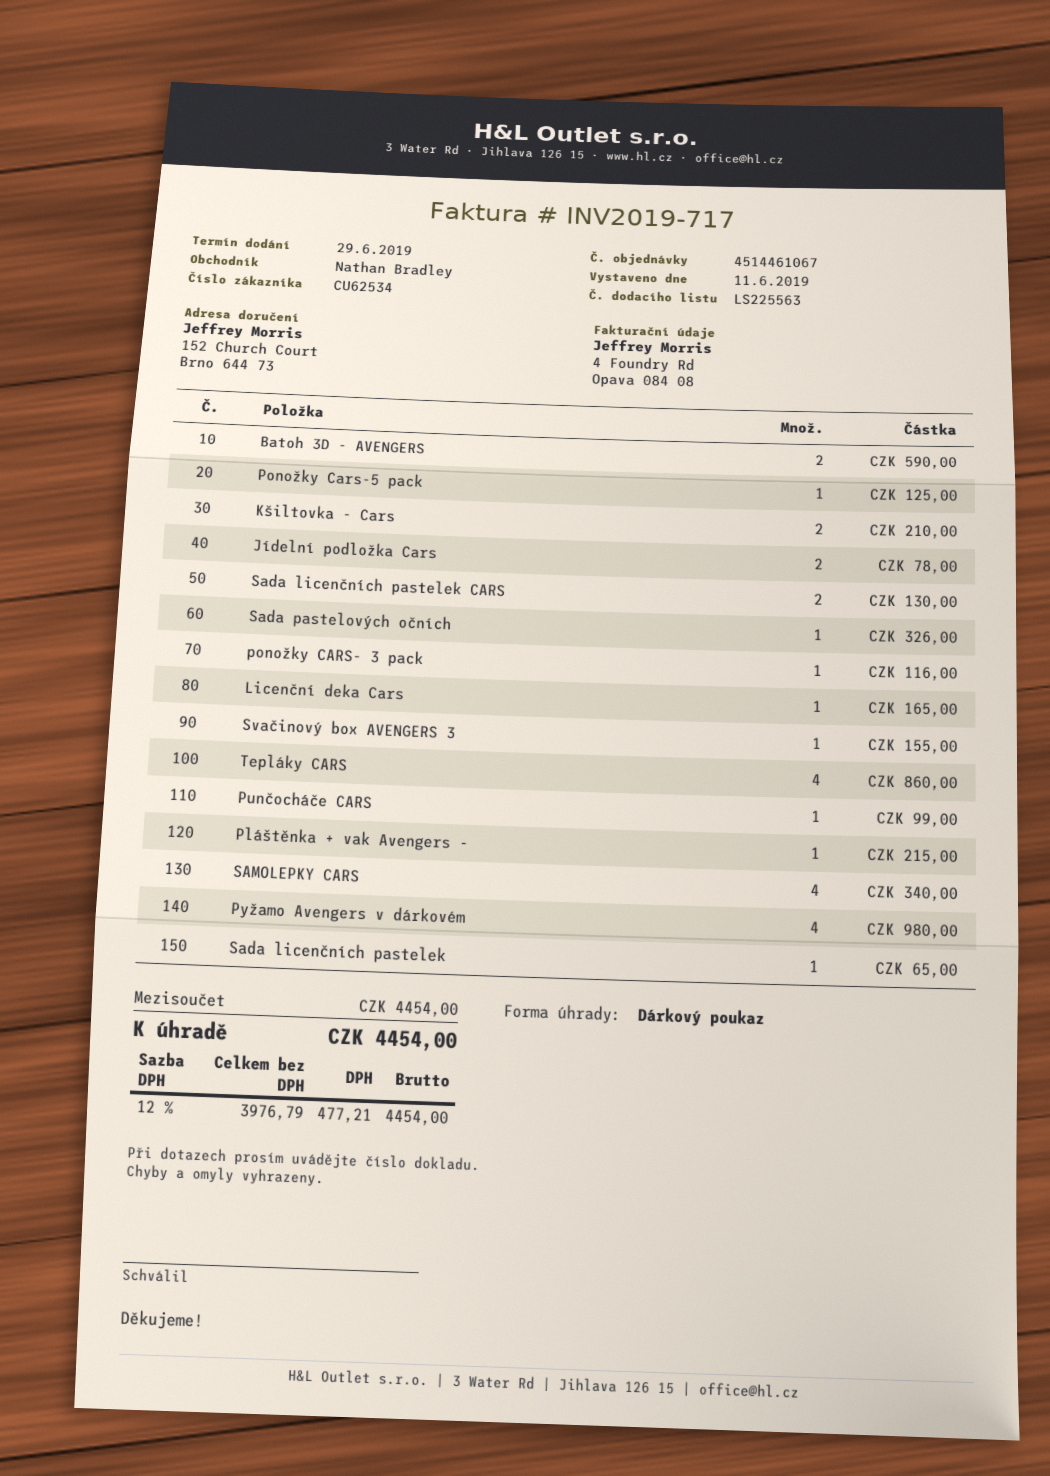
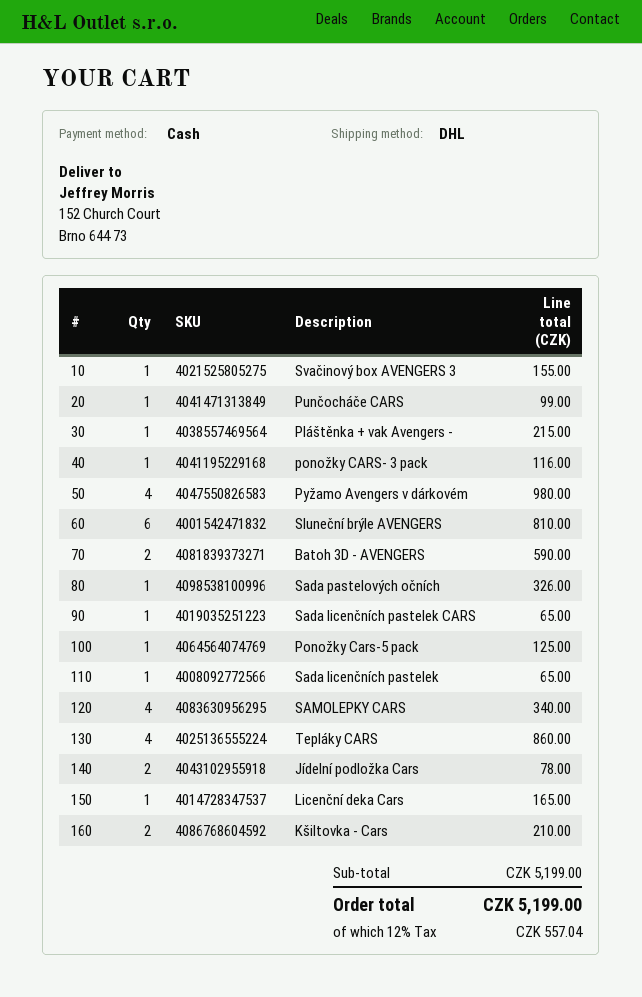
payment method: gift card -> cash
Sada licenčních pastelek CARS: 2 for 130.00 -> 1 for 65.00
Sluneční brýle AVENGERS: none -> 6 for 810.00
subtotal: 4454.00 -> 5199.00
tax: 12% = 477.21 -> 12% = 557.04
total: 4454.00 -> 5199.00

